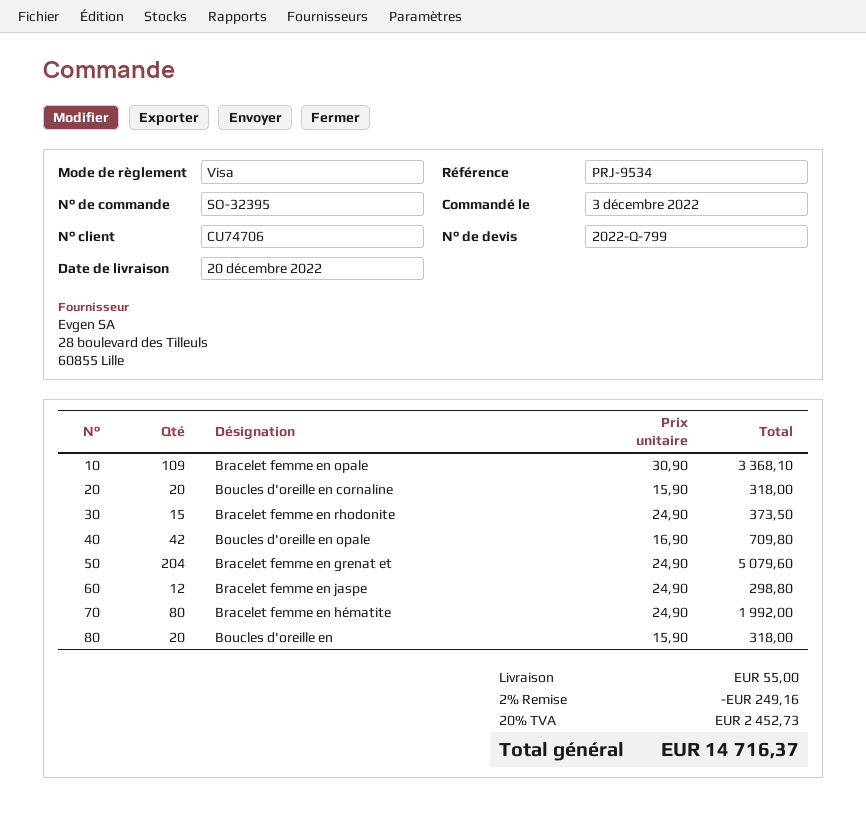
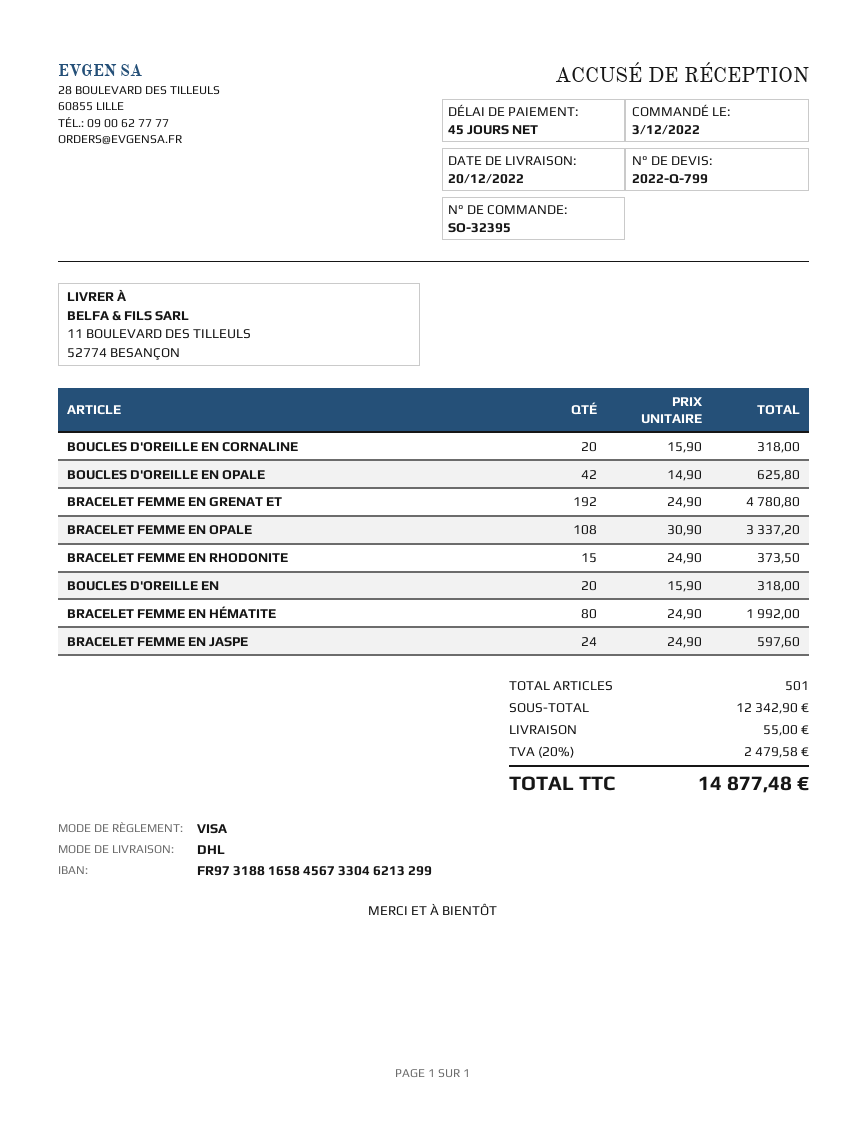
Bracelet femme en opale: 109 x 30.90 = 3368.10 -> 108 x 30.90 = 3337.20
Boucles d'oreille en opale: 42 x 16.90 = 709.80 -> 42 x 14.90 = 625.80
Bracelet femme en grenat et: 204 x 24.90 = 5079.60 -> 192 x 24.90 = 4780.80
Bracelet femme en jaspe: 12 x 24.90 = 298.80 -> 24 x 24.90 = 597.60
discount: 2% = 249.16 -> none
tax: 20% = 2452.73 -> 20% = 2479.58
total: 14716.37 -> 14877.48

